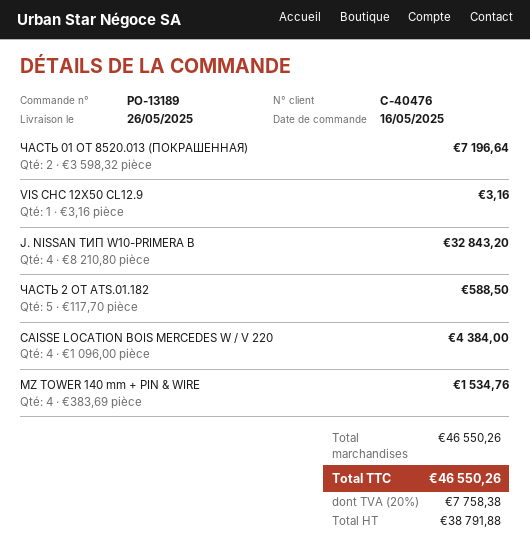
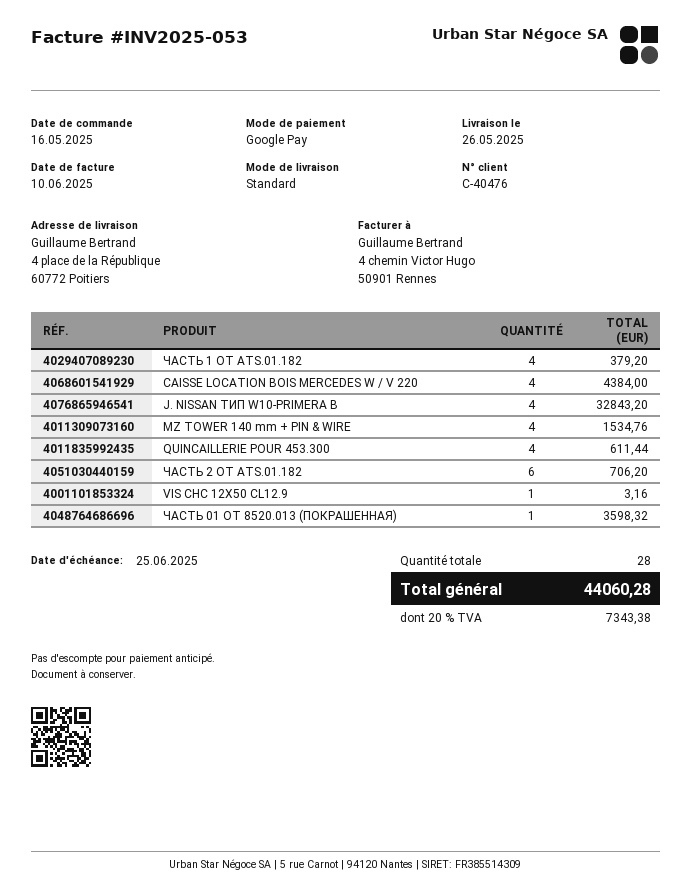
ЧАСТЬ 01 ОТ 8520.013 (ПОКРАШЕННАЯ): 2 for 7196.64 -> 1 for 3598.32
ЧАСТЬ 2 ОТ ATS.01.182: 5 for 588.50 -> 6 for 706.20
ЧАСТЬ 1 ОТ ATS.01.182: none -> 4 for 379.20
QUINCAILLERIE POUR 453.300: none -> 4 for 611.44
tax: 20% = 7758.38 -> 20% = 7343.38
total: 46550.26 -> 44060.28

